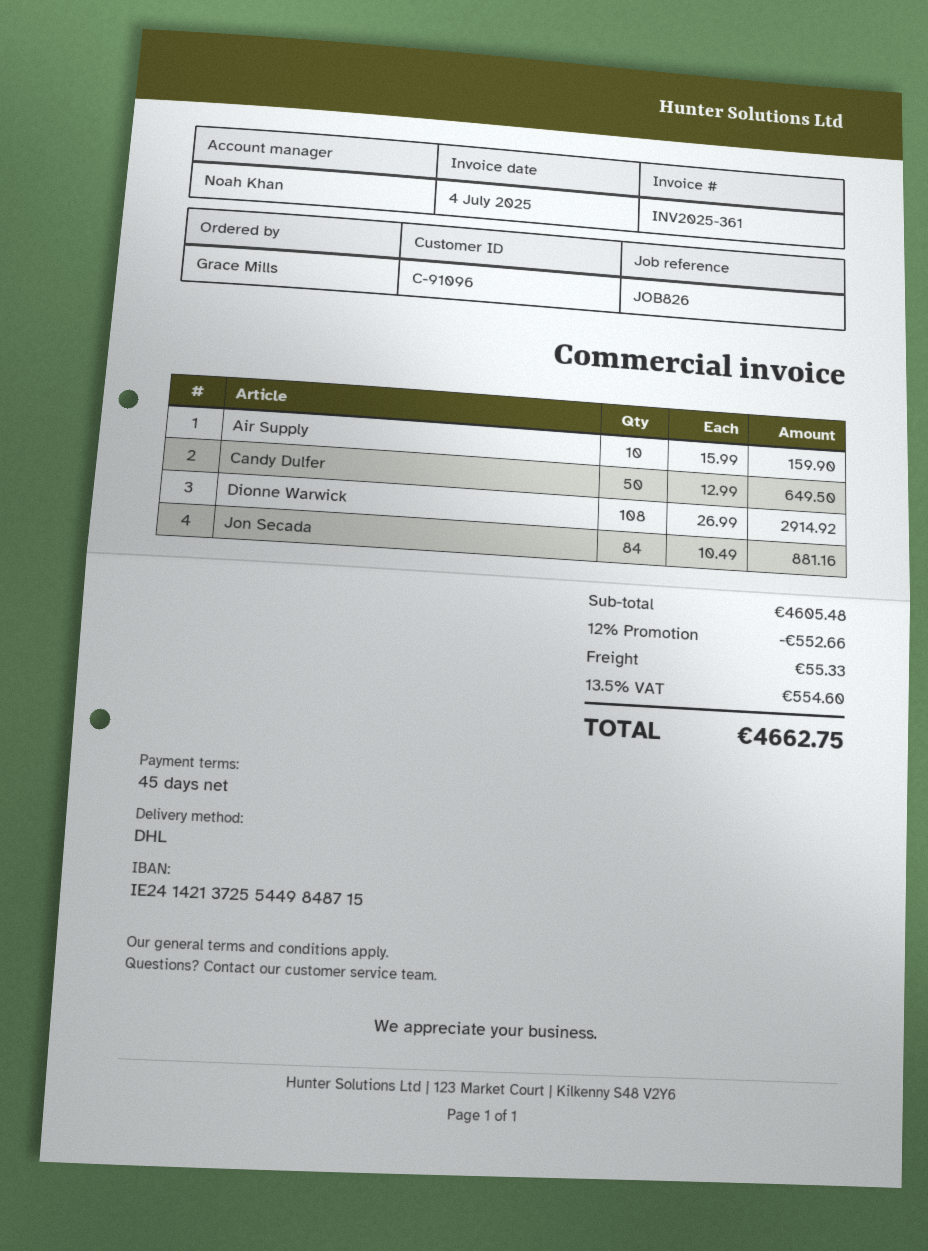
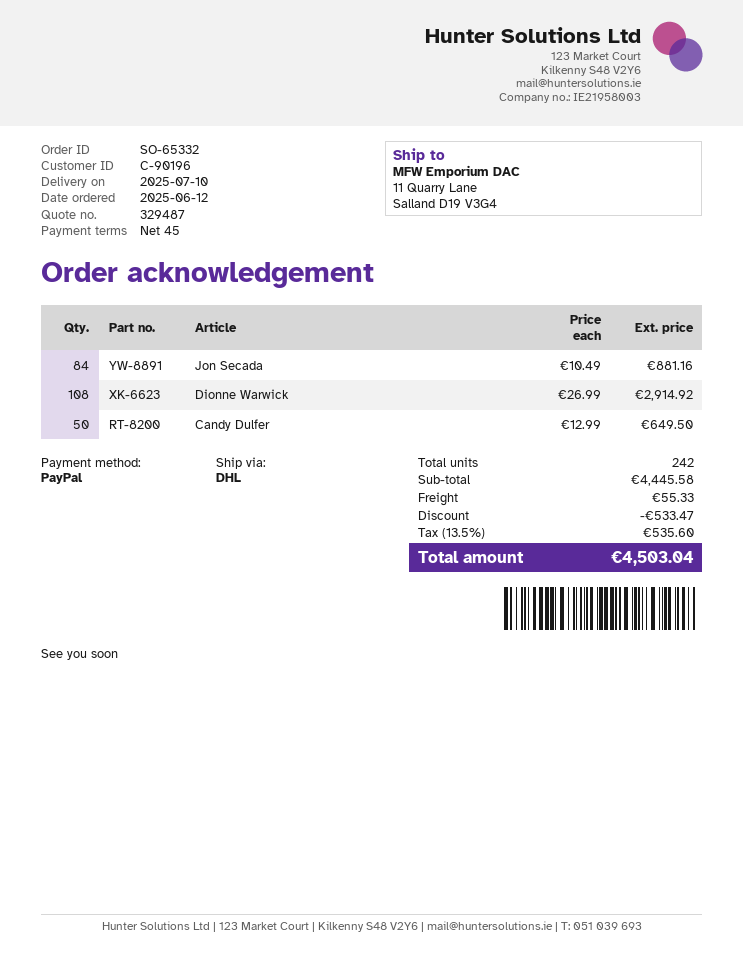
customer number: C-91096 -> C-90196
Air Supply: 10 x 15.99 = 159.90 -> none
subtotal: 4605.48 -> 4445.58
discount: 552.66 -> 533.47
tax: 13.5% = 554.60 -> 13.5% = 535.60
total: 4662.75 -> 4503.04

